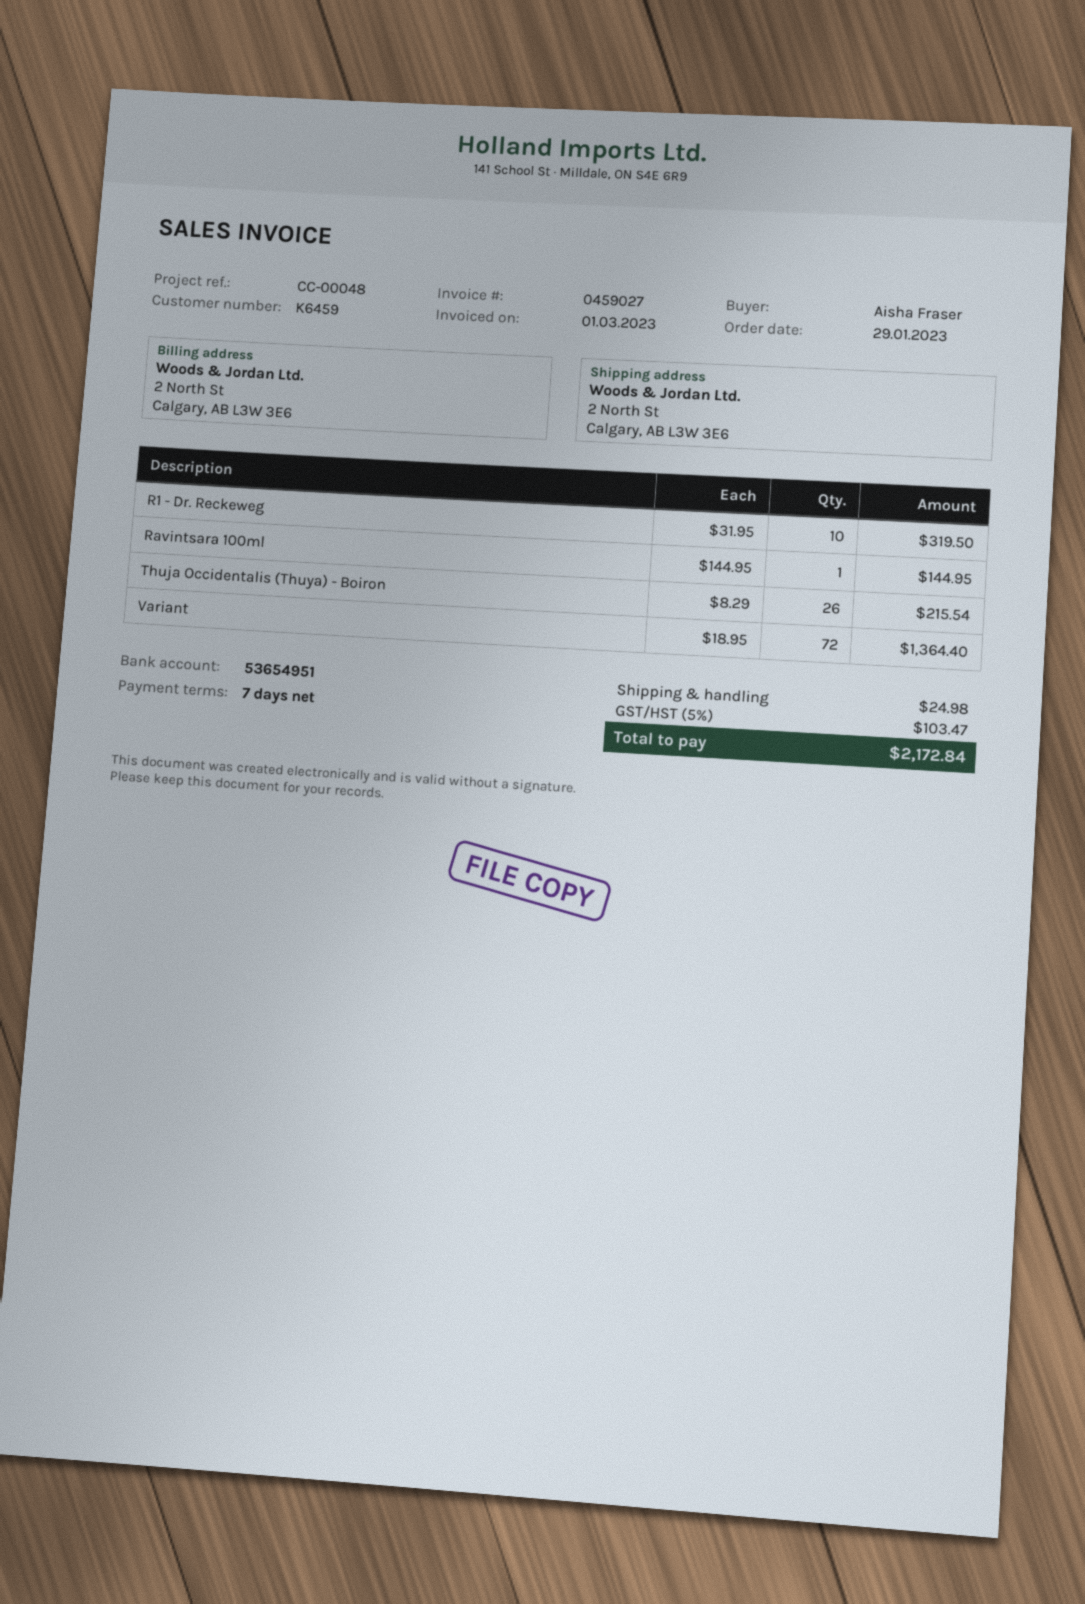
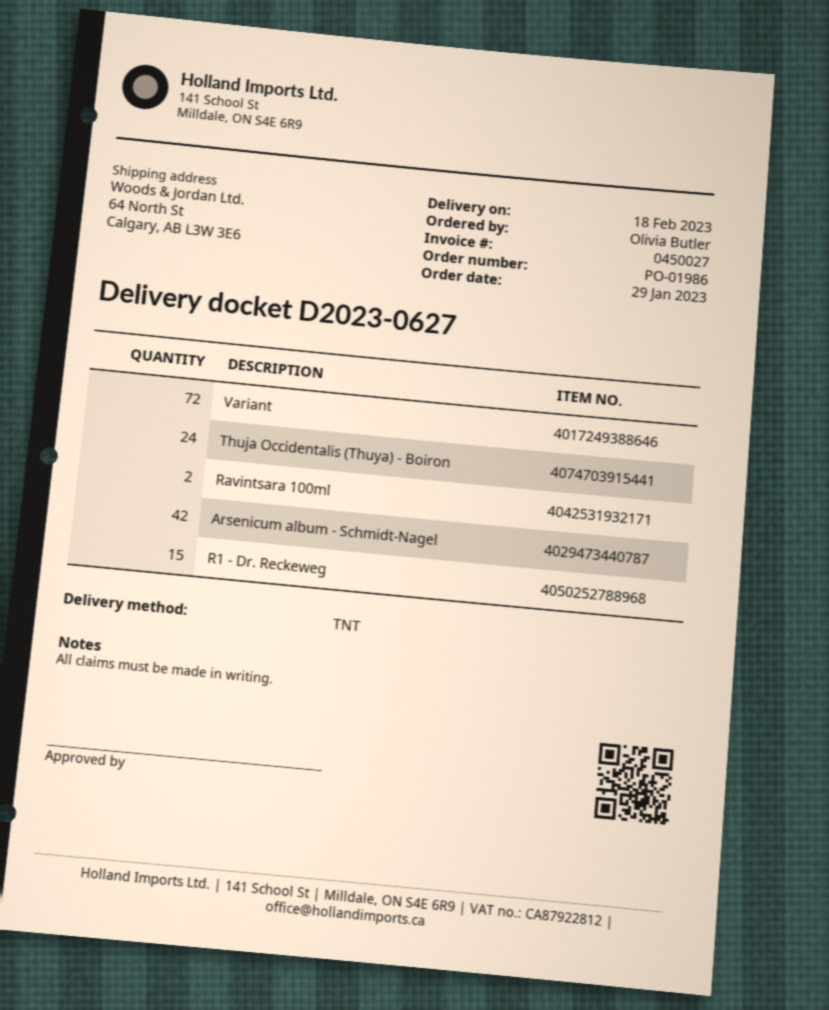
invoice number: 0459027 -> 0450027
ordered by: Aisha Fraser -> Olivia Butler
ship to: 2 North St, Calgary, AB L3W 3E6 -> 64 North St, Calgary, AB L3W 3E6
R1 - Dr. Reckeweg: 10 -> 15
Ravintsara 100ml: 1 -> 2
Thuja Occidentalis (Thuya) - Boiron: 26 -> 24
Arsenicum album - Schmidt-Nagel: none -> 42

